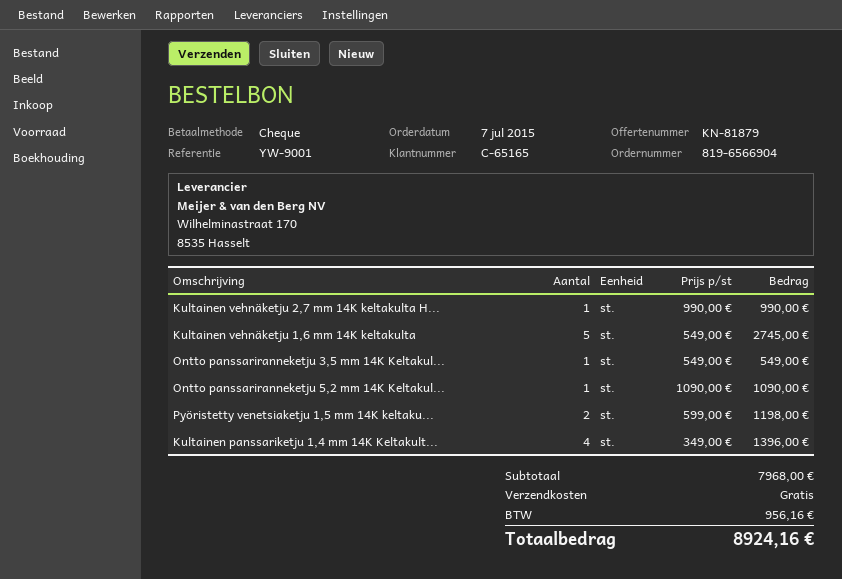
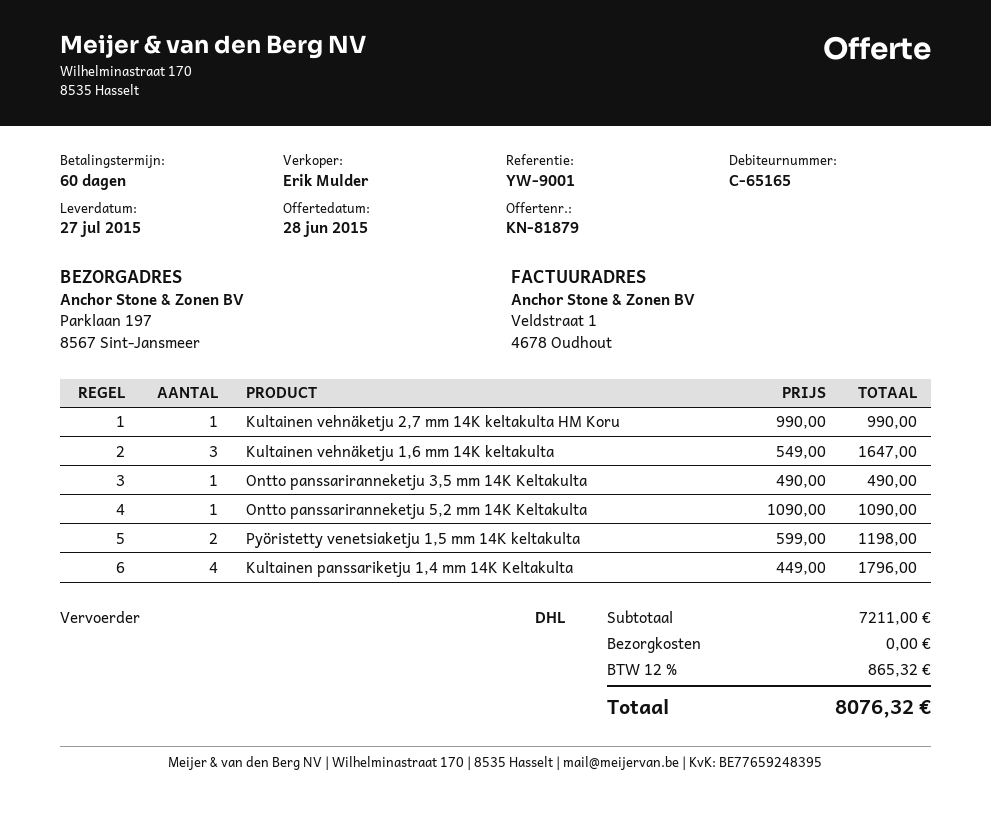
Kultainen vehnäketju 1,6 mm 14K keltakulta: 5 x 549.00 = 2745.00 -> 3 x 549.00 = 1647.00
Ontto panssariranneketju 3,5 mm 14K Keltakul...: 1 x 549.00 = 549.00 -> 1 x 490.00 = 490.00
Kultainen panssariketju 1,4 mm 14K Keltakult...: 4 x 349.00 = 1396.00 -> 4 x 449.00 = 1796.00
subtotal: 7968.00 -> 7211.00
tax: 956.16 -> 865.32
total: 8924.16 -> 8076.32

